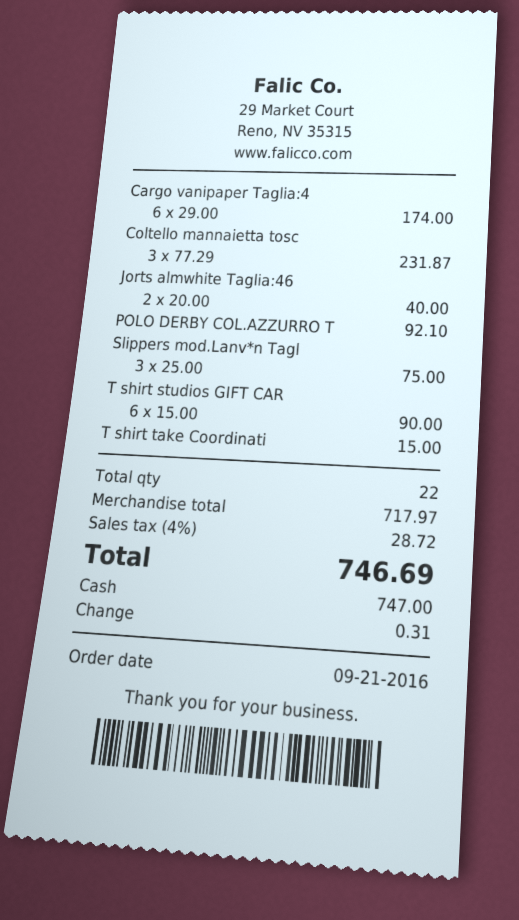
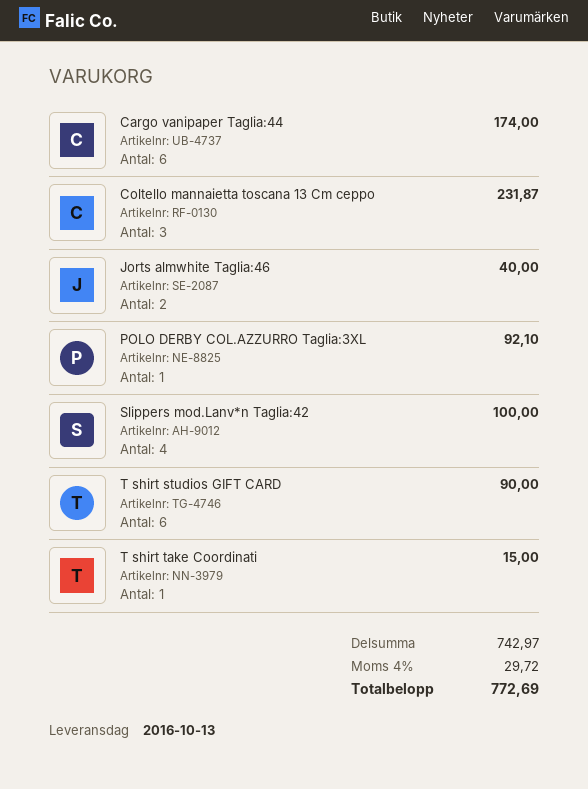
Slippers mod.Lanv*n Tagl: 3 for 75.00 -> 4 for 100.00
subtotal: 717.97 -> 742.97
tax: 4% = 28.72 -> 4% = 29.72
total: 746.69 -> 772.69

